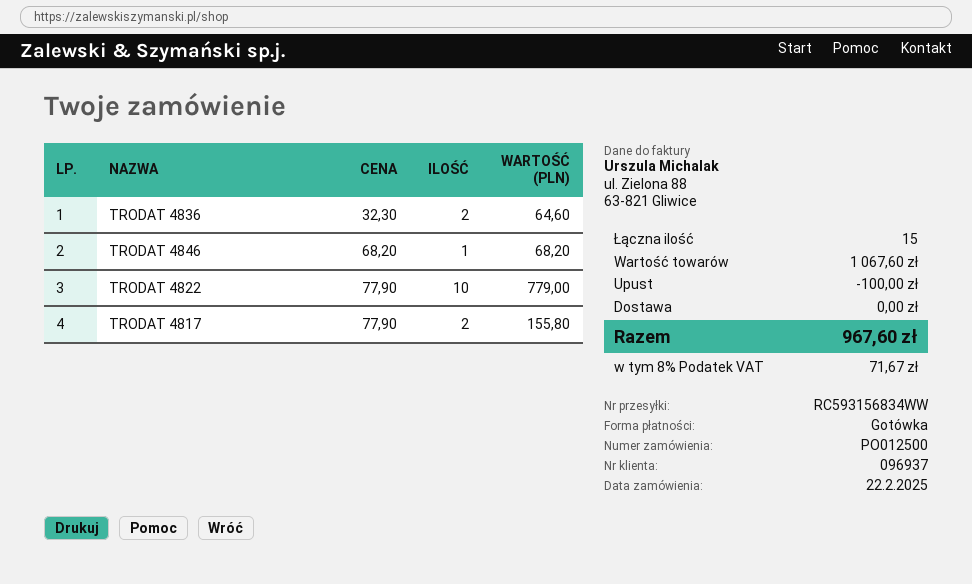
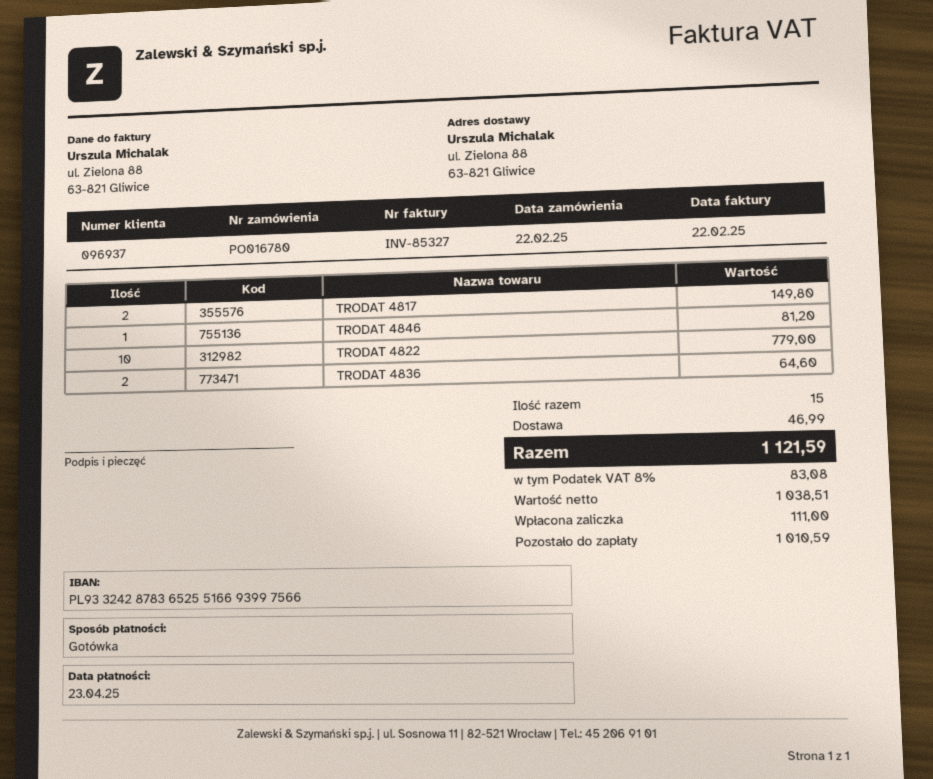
order number: PO012500 -> PO016780
TRODAT 4846: 1 for 68.20 -> 1 for 81.20
TRODAT 4817: 2 for 155.80 -> 2 for 149.80
discount: 100.00 -> none
shipping: 0.00 -> 46.99
tax: 8% = 71.67 -> 8% = 83.08
total: 967.60 -> 1121.59

